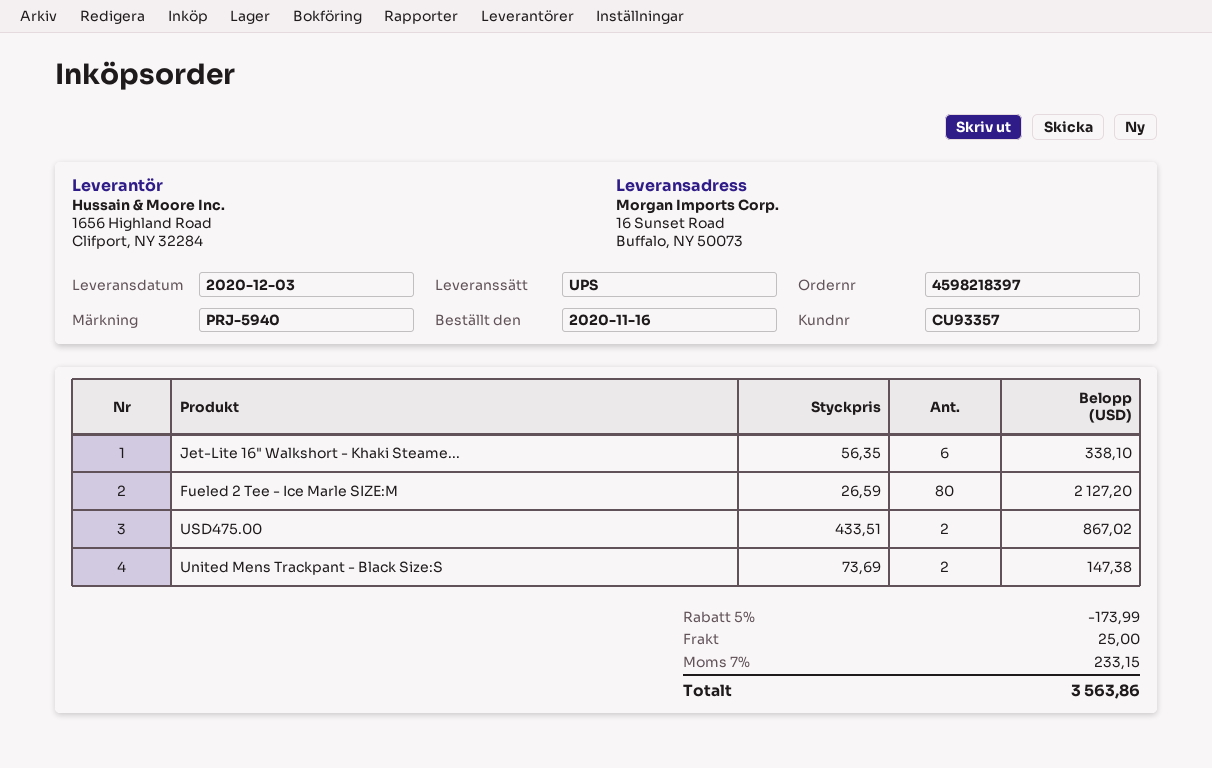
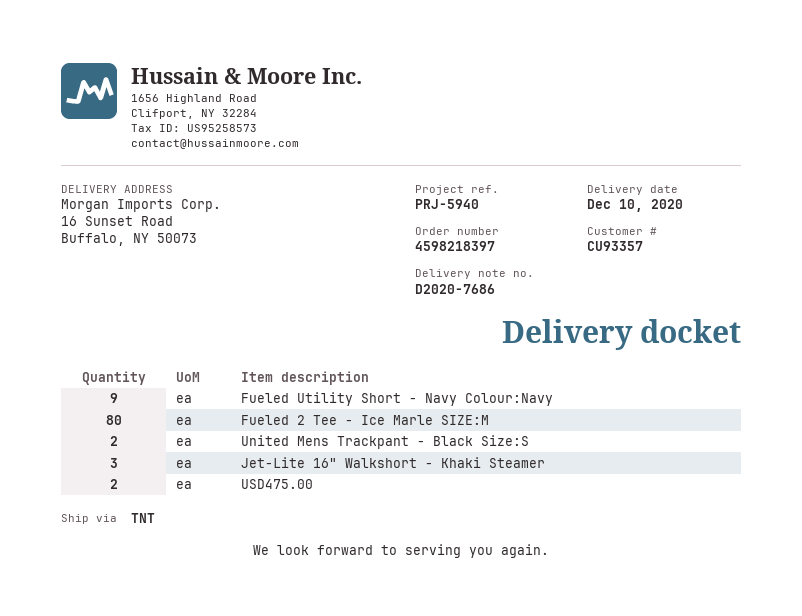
delivery date: 2020-12-03 -> 2020-12-10
shipping method: UPS -> TNT
Jet-Lite 16" Walkshort - Khaki Steame...: 6 -> 3
Fueled Utility Short - Navy Colour:Navy: none -> 9

